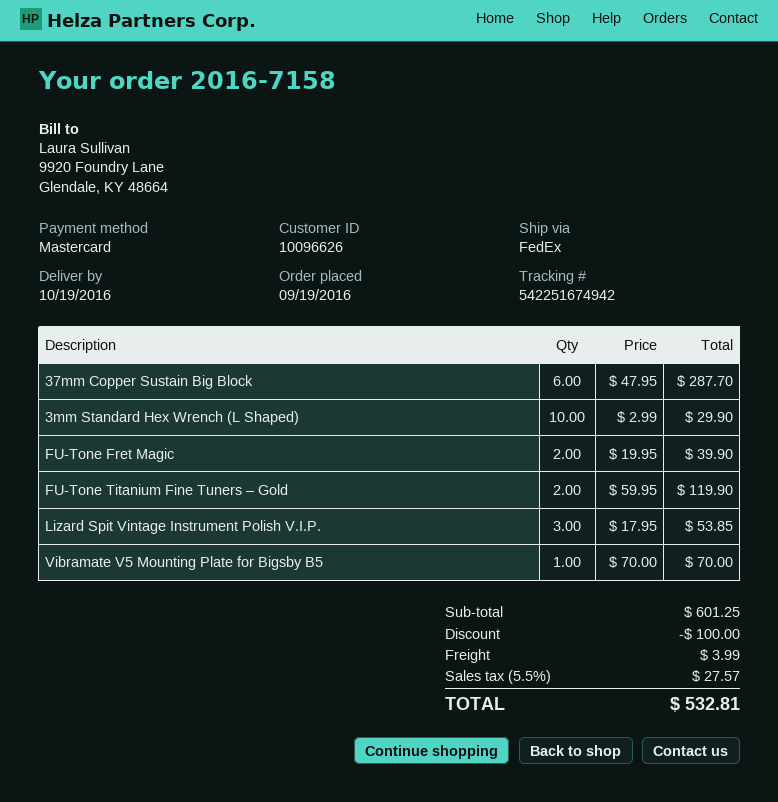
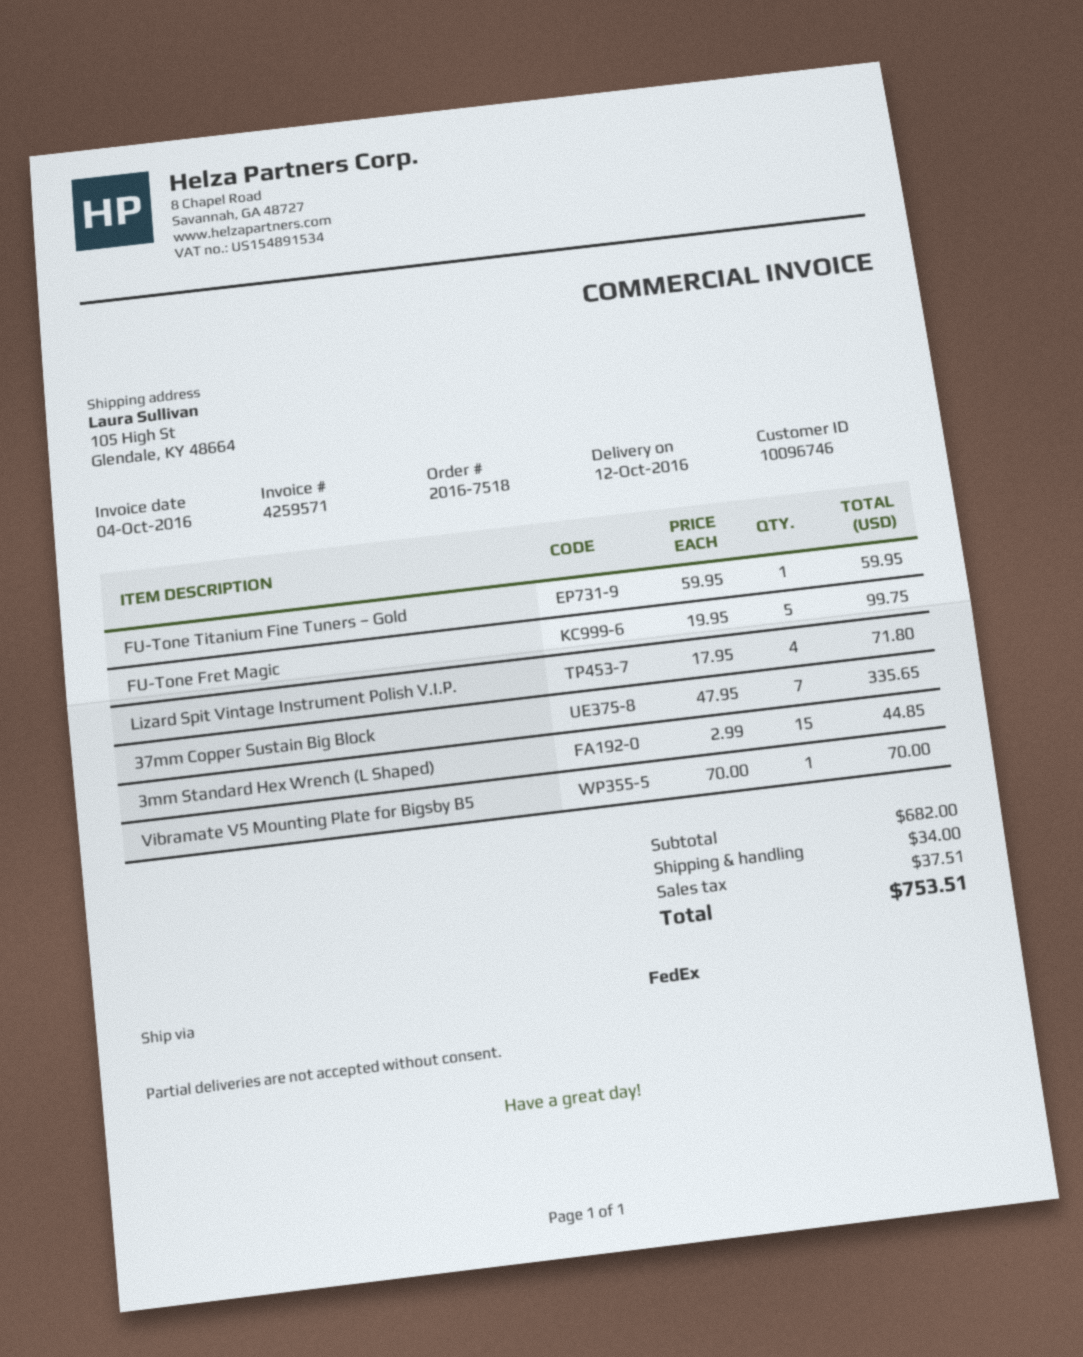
order number: 2016-7158 -> 2016-7518
delivery date: 2016-10-19 -> 2016-10-12
customer number: 10096626 -> 10096746
37mm Copper Sustain Big Block: 6 x 47.95 = 287.70 -> 7 x 47.95 = 335.65
3mm Standard Hex Wrench (L Shaped): 10 x 2.99 = 29.90 -> 15 x 2.99 = 44.85
FU-Tone Fret Magic: 2 x 19.95 = 39.90 -> 5 x 19.95 = 99.75
FU-Tone Titanium Fine Tuners – Gold: 2 x 59.95 = 119.90 -> 1 x 59.95 = 59.95
Lizard Spit Vintage Instrument Polish V.I.P.: 3 x 17.95 = 53.85 -> 4 x 17.95 = 71.80
subtotal: 601.25 -> 682.00
discount: 100.00 -> none
shipping: 3.99 -> 34.00
tax: 27.57 -> 37.51
total: 532.81 -> 753.51

